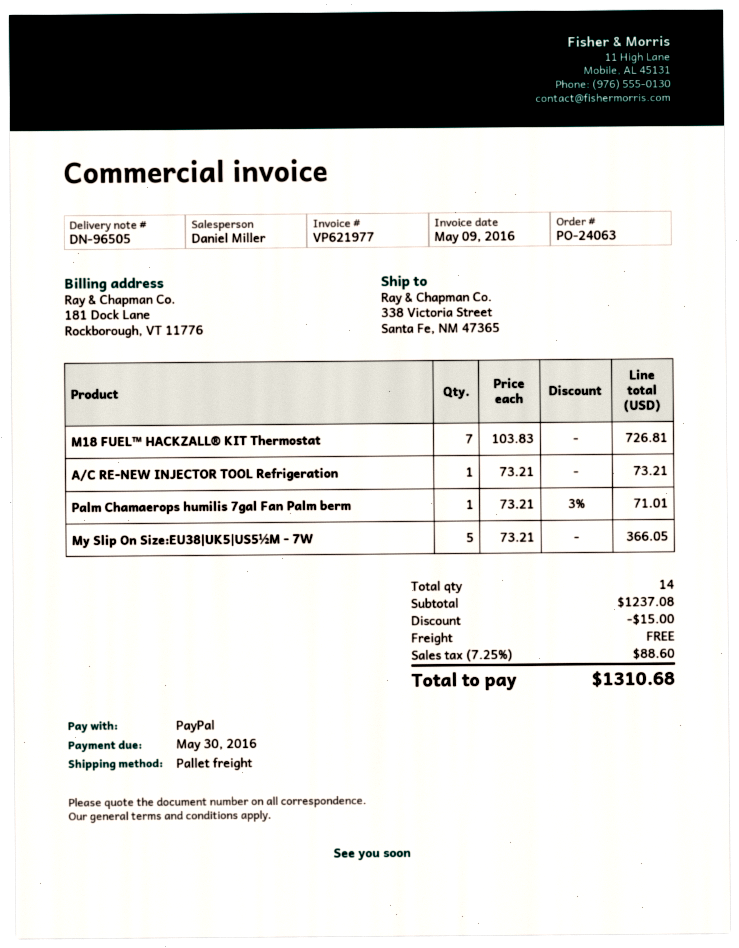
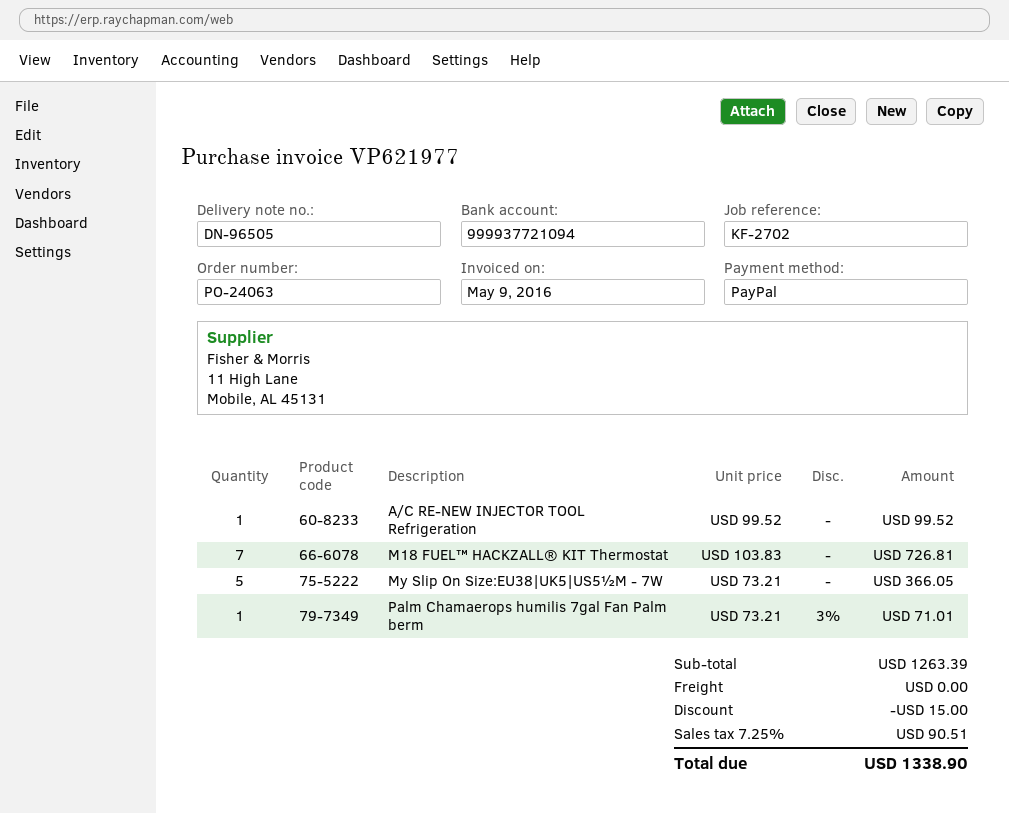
A/C RE-NEW INJECTOR TOOL Refrigeration: 1 x 73.21 = 73.21 -> 1 x 99.52 = 99.52
subtotal: 1237.08 -> 1263.39
tax: 7.25% = 88.60 -> 7.25% = 90.51
total: 1310.68 -> 1338.90

